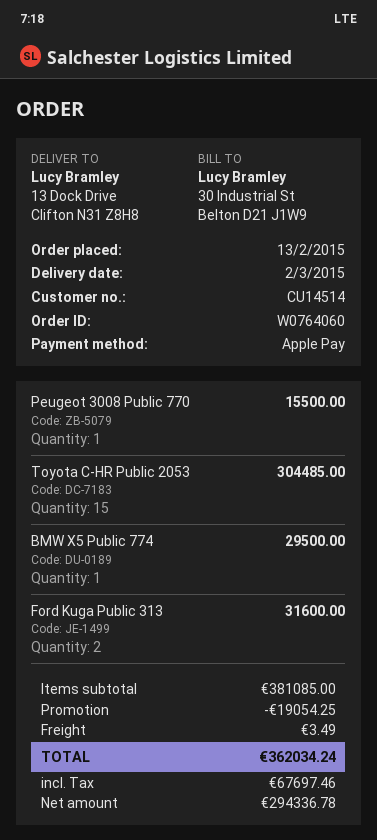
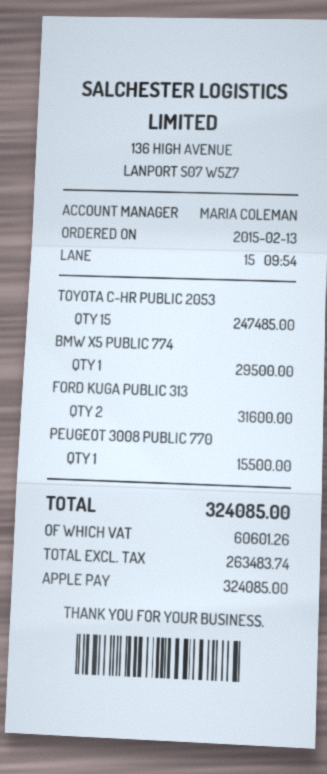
Toyota C-HR Public 2053: 15 for 304485.00 -> 15 for 247485.00
discount: 19054.25 -> none
shipping: 3.49 -> none
net: 294336.78 -> 263483.74
tax: 67697.46 -> 60601.26
total: 362034.24 -> 324085.00

